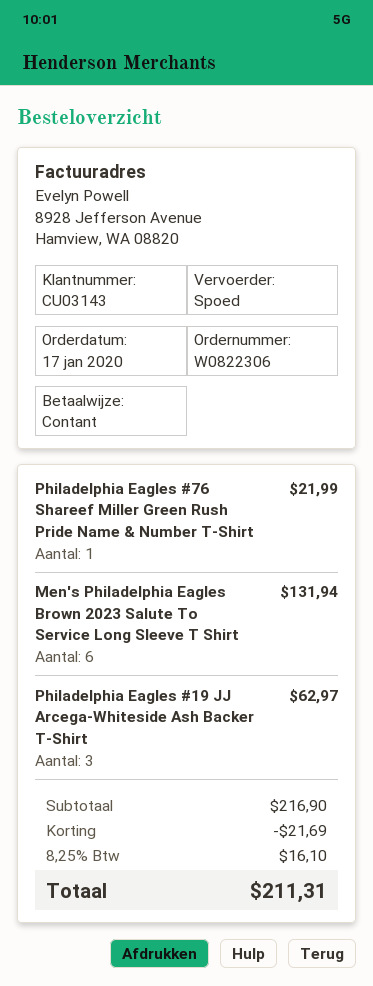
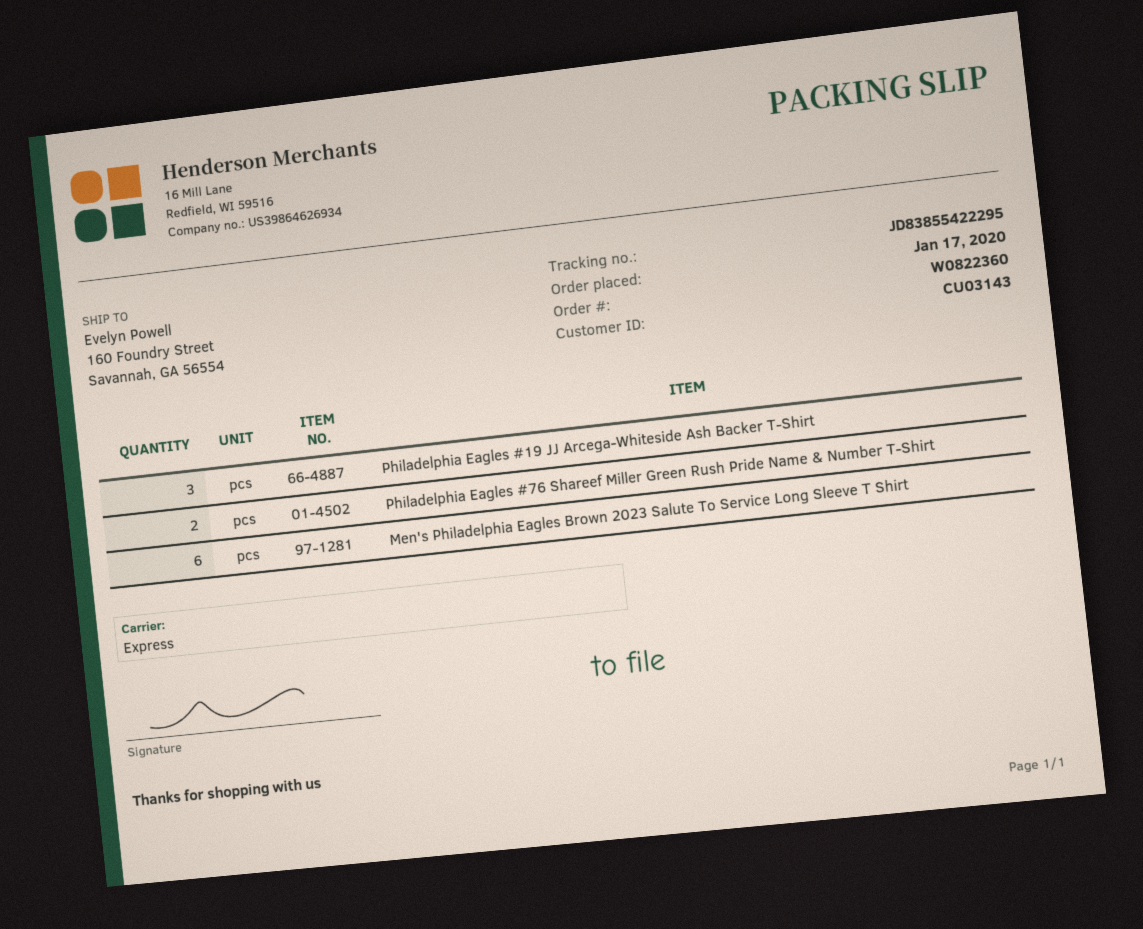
order number: W0822306 -> W0822360
Philadelphia Eagles #76 Shareef Miller Green Rush Pride Name & Number T-Shirt: 1 -> 2

